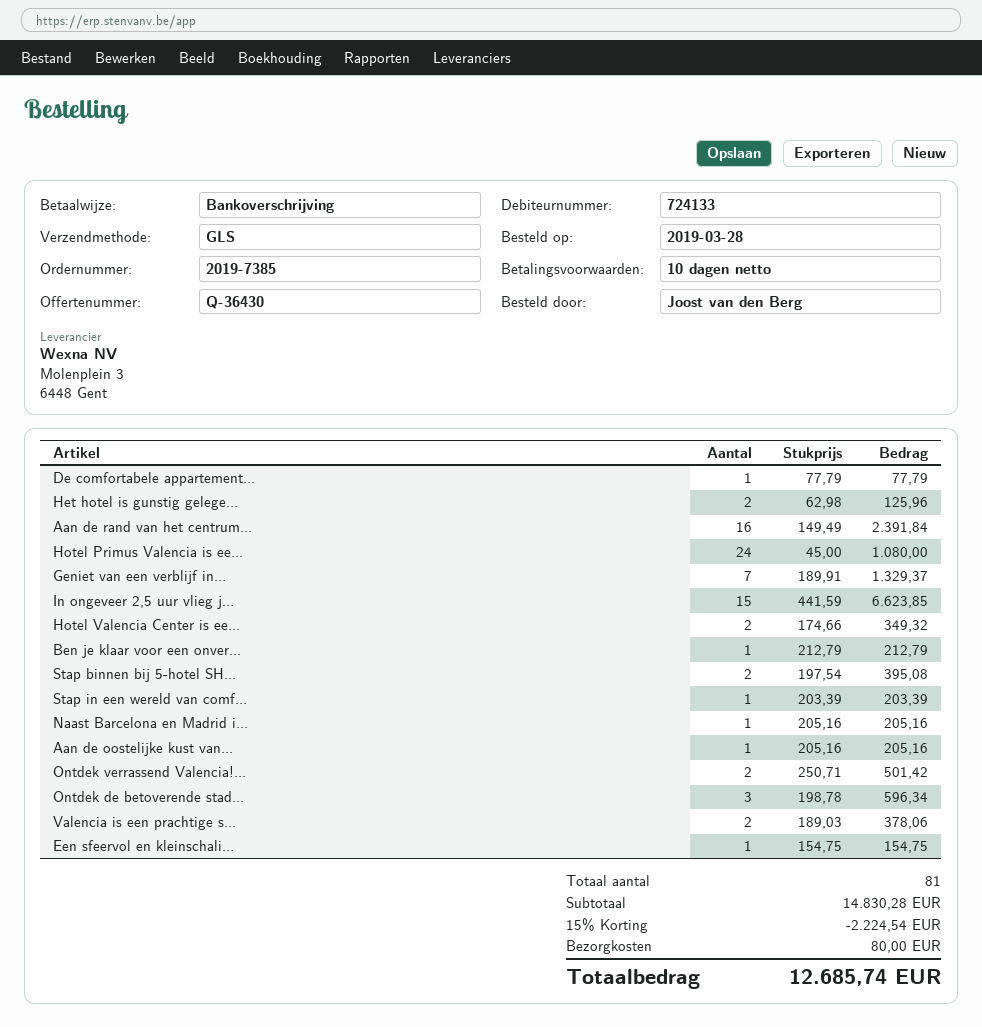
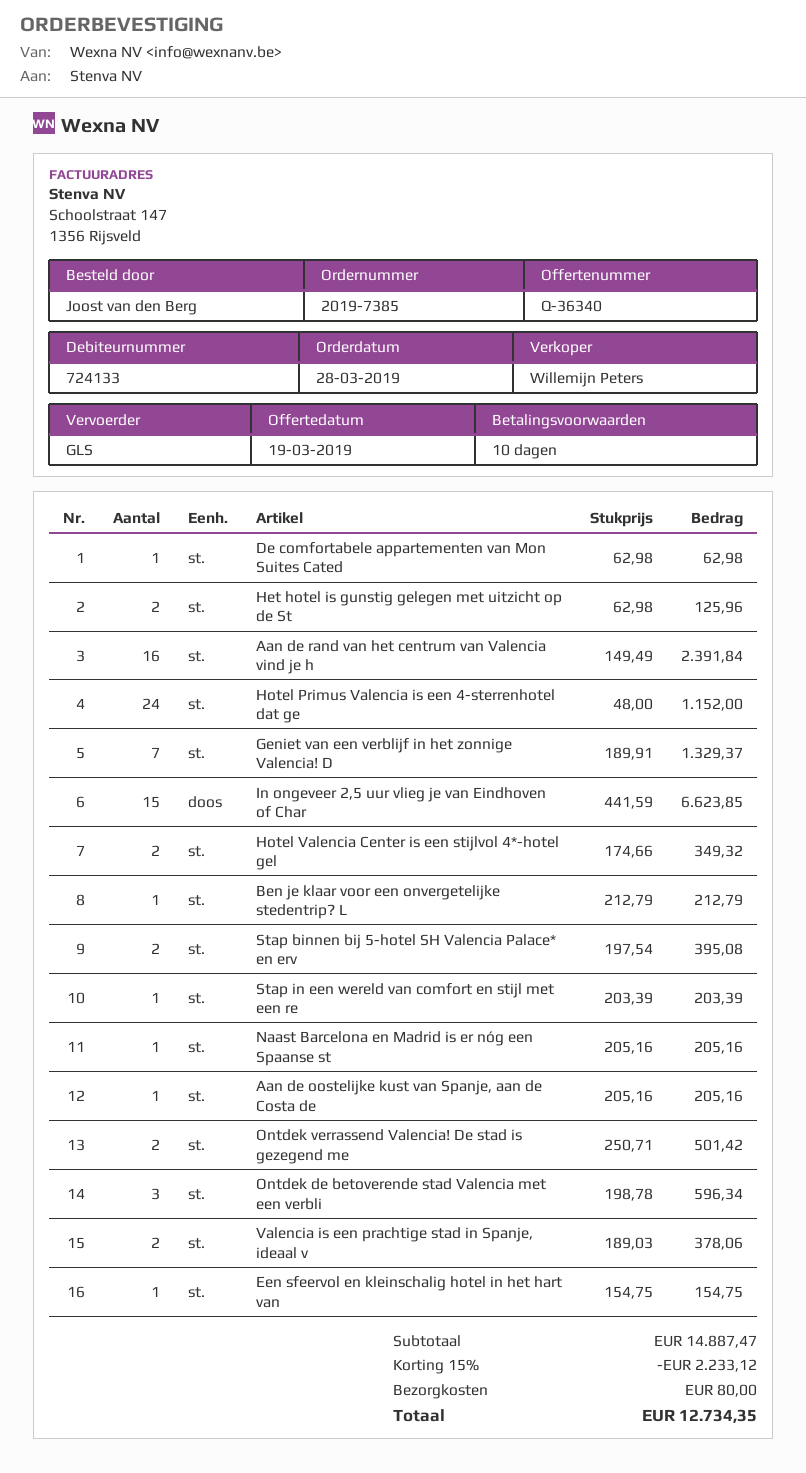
quote number: Q-36430 -> Q-36340
De comfortabele appartement...: 1 x 77.79 = 77.79 -> 1 x 62.98 = 62.98
Hotel Primus Valencia is ee...: 24 x 45.00 = 1080.00 -> 24 x 48.00 = 1152.00
subtotal: 14830.28 -> 14887.47
discount: 15% = 2224.54 -> 15% = 2233.12
total: 12685.74 -> 12734.35

